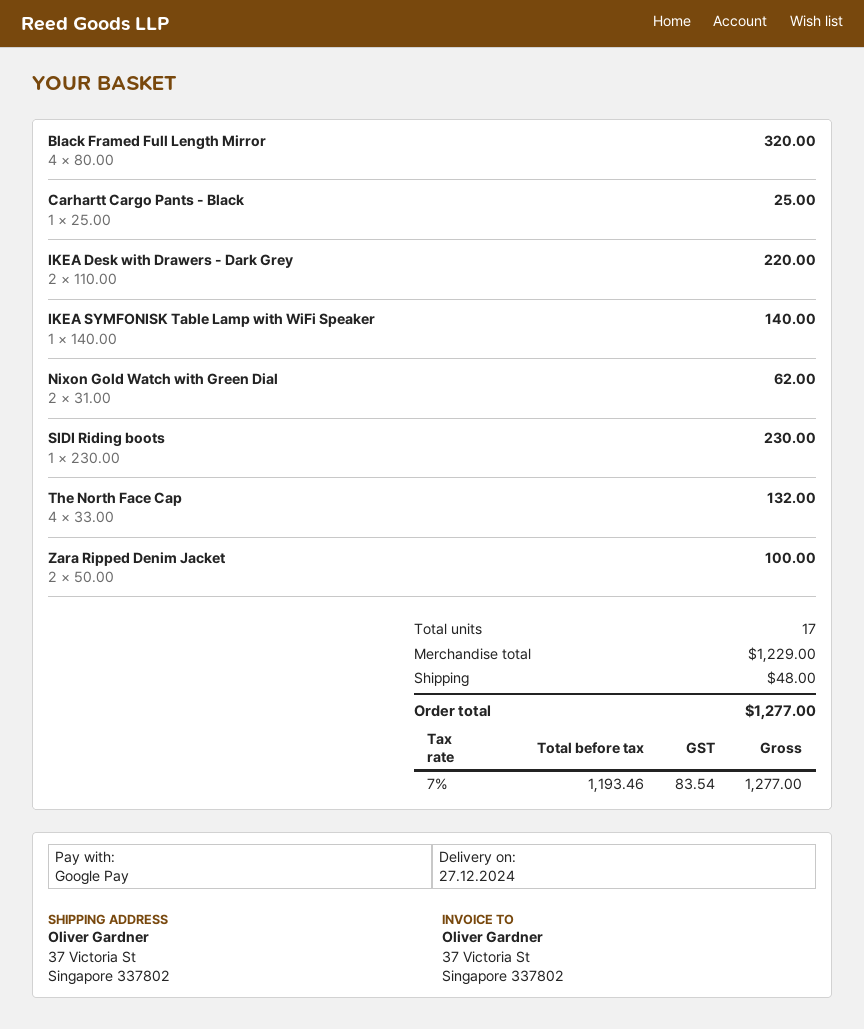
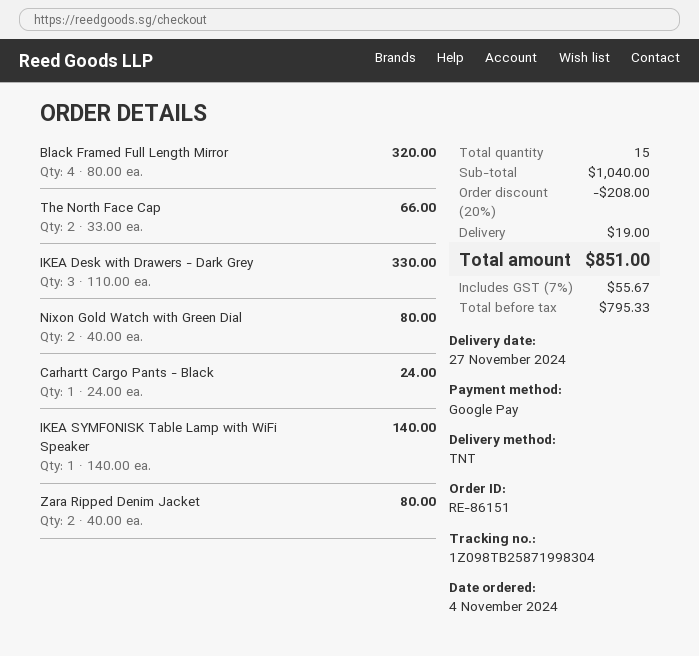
delivery date: 2024-12-27 -> 2024-11-27
Carhartt Cargo Pants - Black: 1 x 25.00 = 25.00 -> 1 x 24.00 = 24.00
IKEA Desk with Drawers - Dark Grey: 2 x 110.00 = 220.00 -> 3 x 110.00 = 330.00
Nixon Gold Watch with Green Dial: 2 x 31.00 = 62.00 -> 2 x 40.00 = 80.00
SIDI Riding boots: 1 x 230.00 = 230.00 -> none
The North Face Cap: 4 x 33.00 = 132.00 -> 2 x 33.00 = 66.00
Zara Ripped Denim Jacket: 2 x 50.00 = 100.00 -> 2 x 40.00 = 80.00
total quantity: 17 -> 15
subtotal: 1229.00 -> 1040.00
discount: none -> 20% = 208.00
shipping: 48.00 -> 19.00
net: 1193.46 -> 795.33
tax: 7% = 83.54 -> 7% = 55.67
total: 1277.00 -> 851.00

